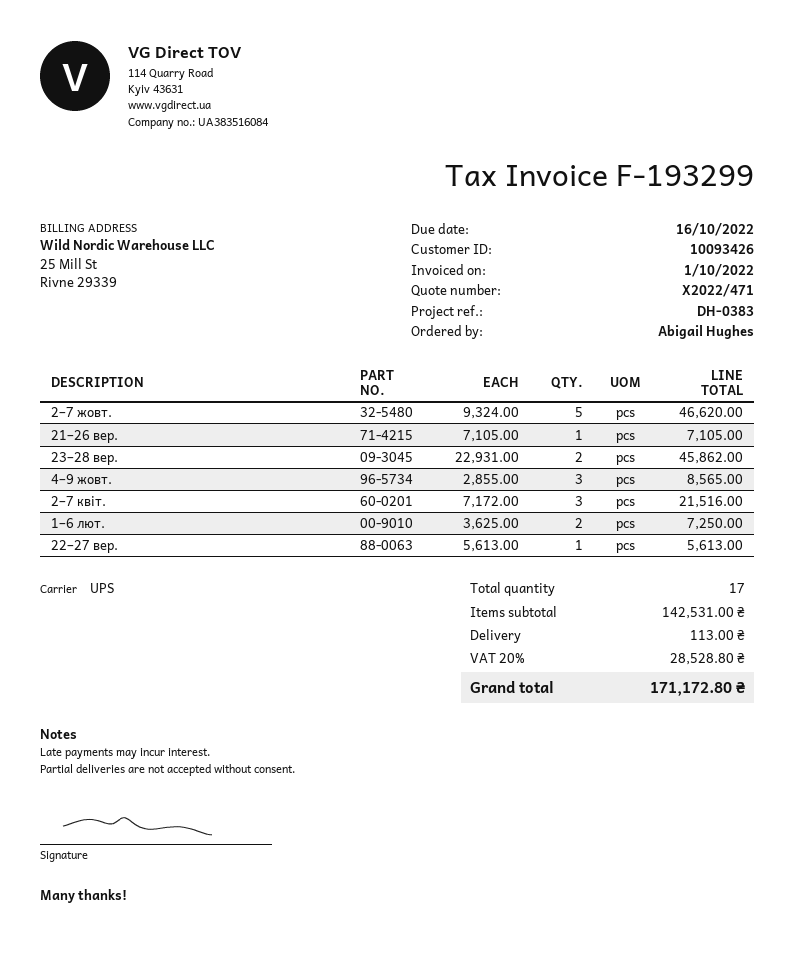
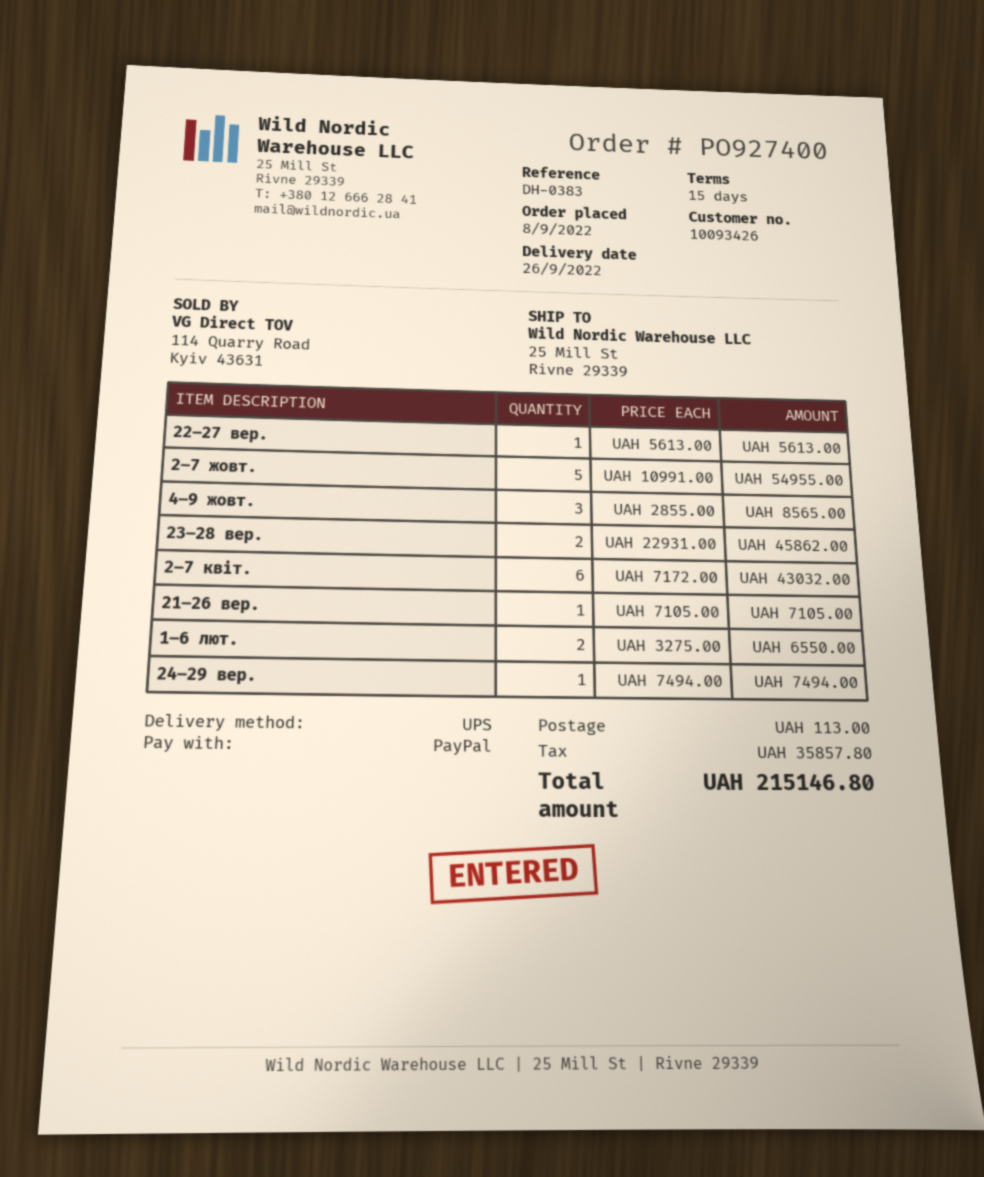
2–7 жовт.: 5 x 9324.00 = 46620.00 -> 5 x 10991.00 = 54955.00
2–7 квіт.: 3 x 7172.00 = 21516.00 -> 6 x 7172.00 = 43032.00
1–6 лют.: 2 x 3625.00 = 7250.00 -> 2 x 3275.00 = 6550.00
24–29 вер.: none -> 1 x 7494.00 = 7494.00
tax: 28528.80 -> 35857.80
total: 171172.80 -> 215146.80

